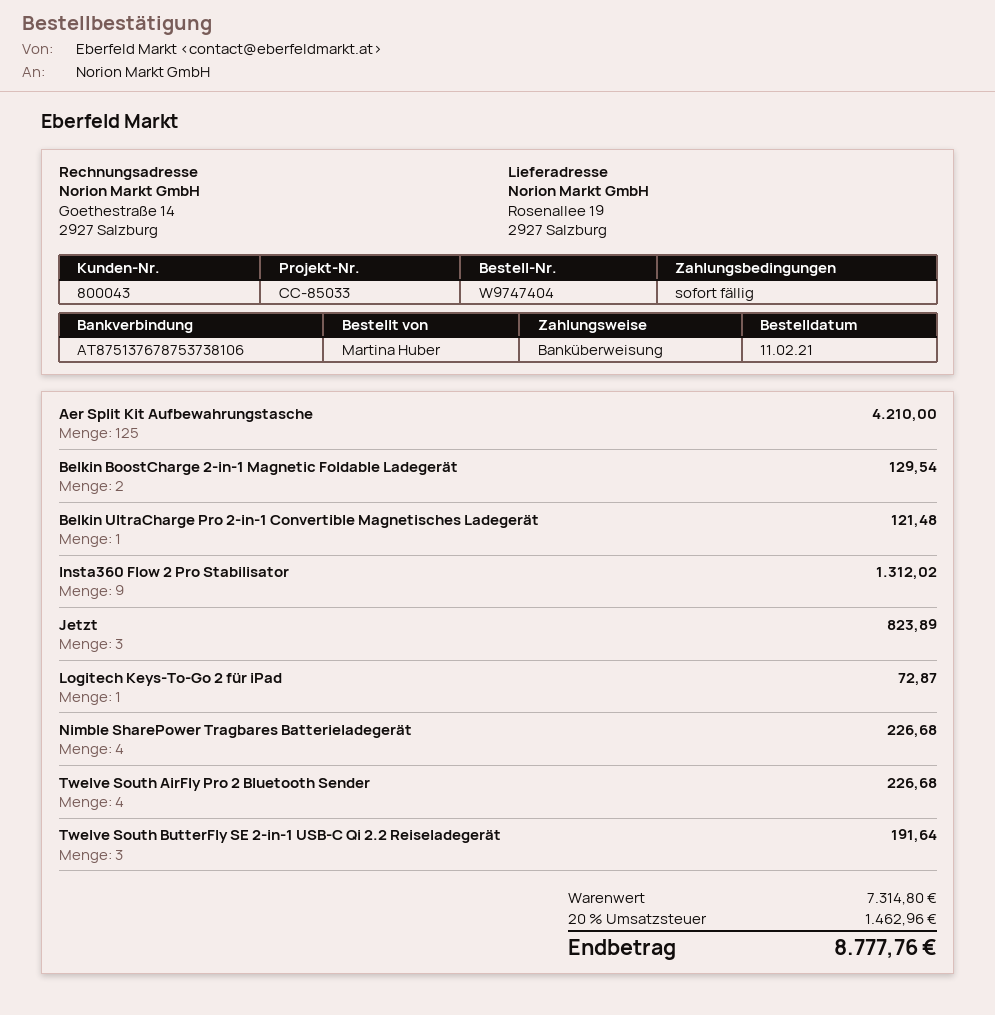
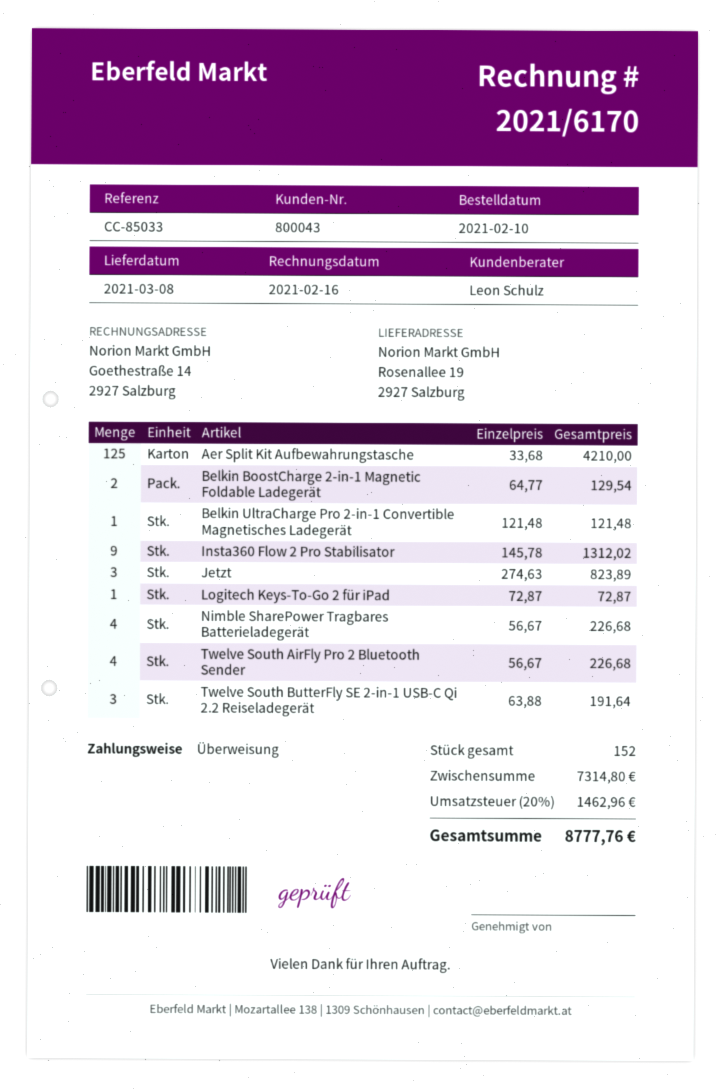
order date: 2021-02-11 -> 2021-02-10

